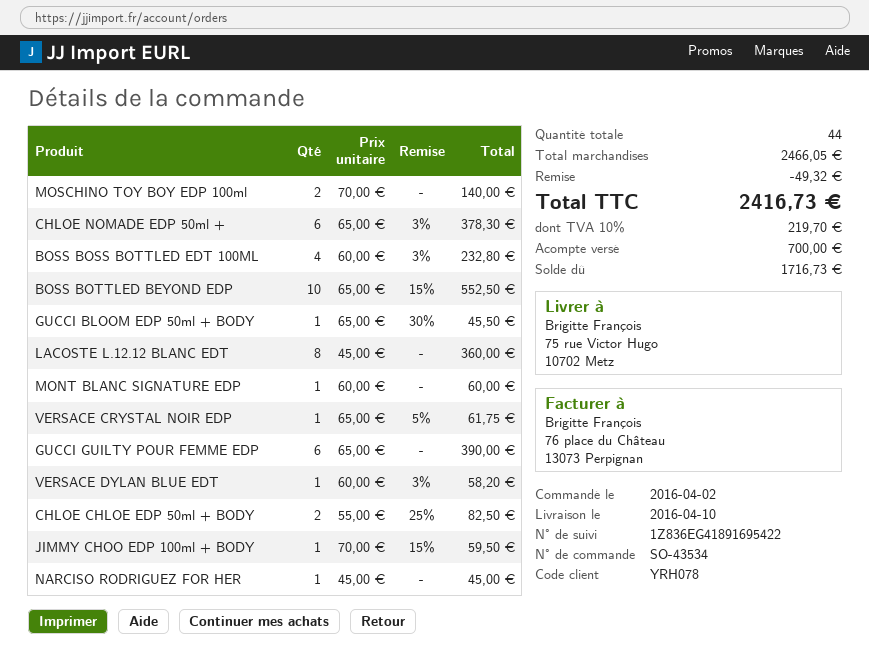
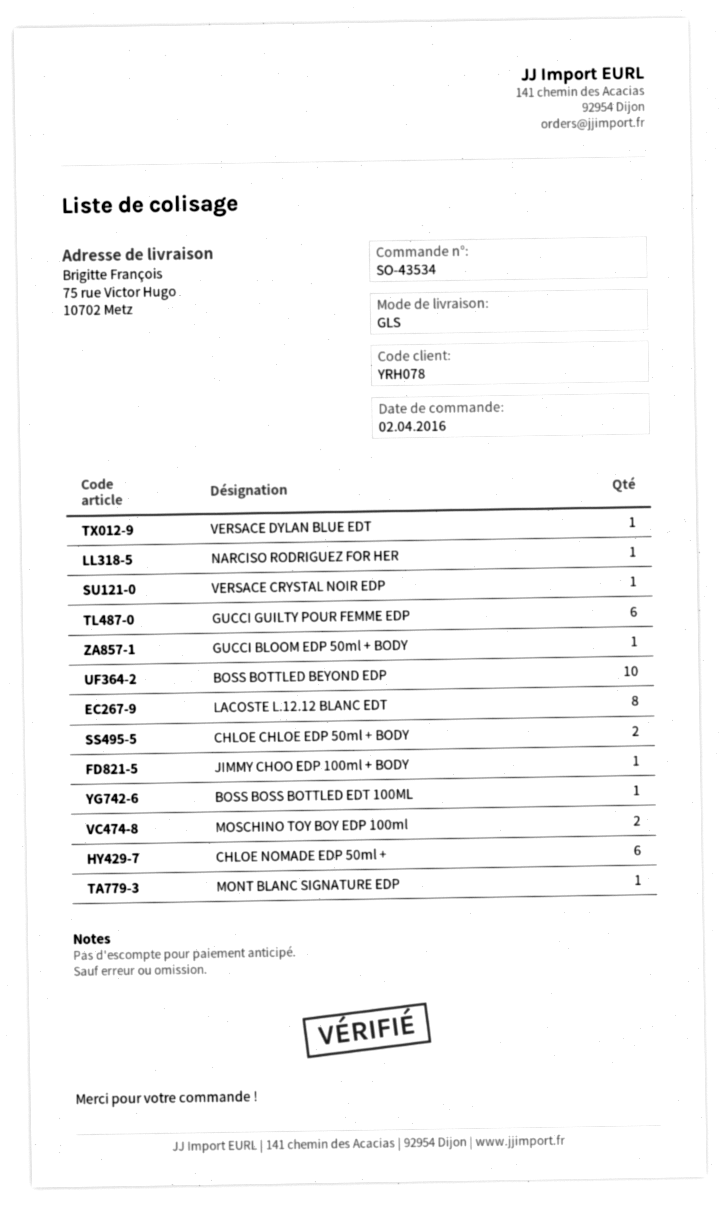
BOSS BOSS BOTTLED EDT 100ML: 4 -> 1

